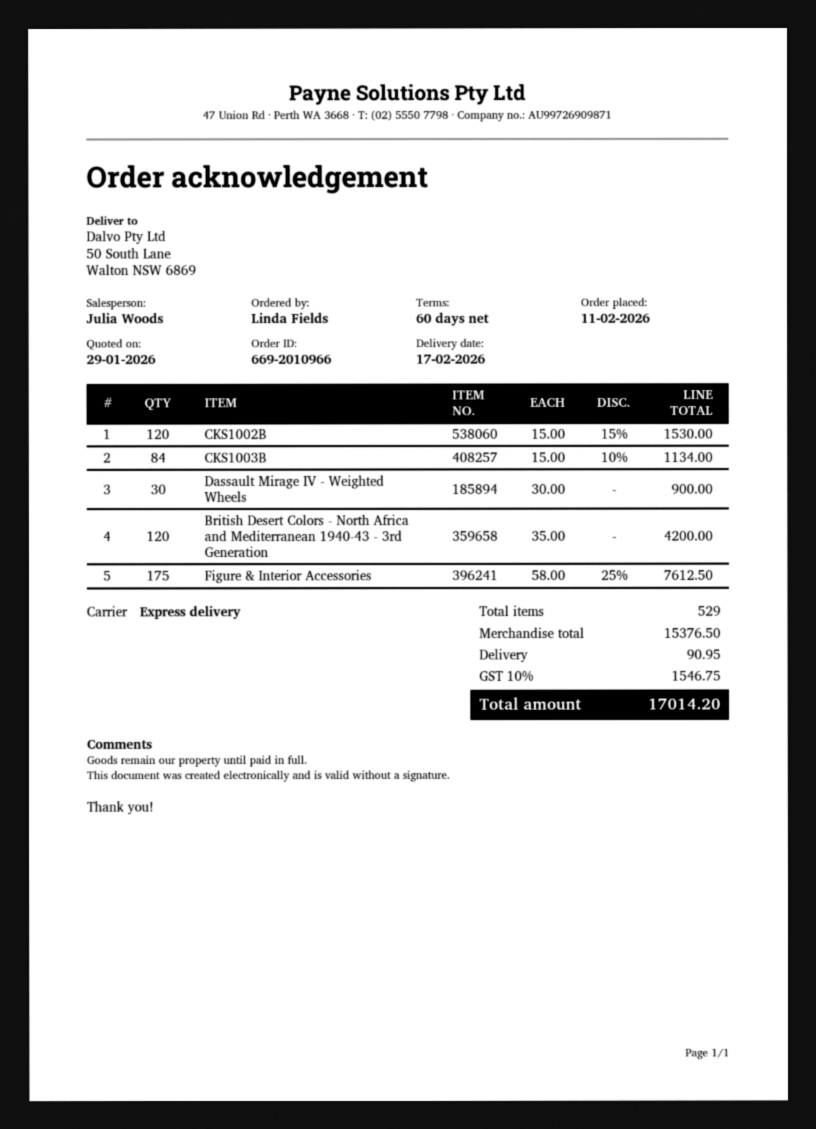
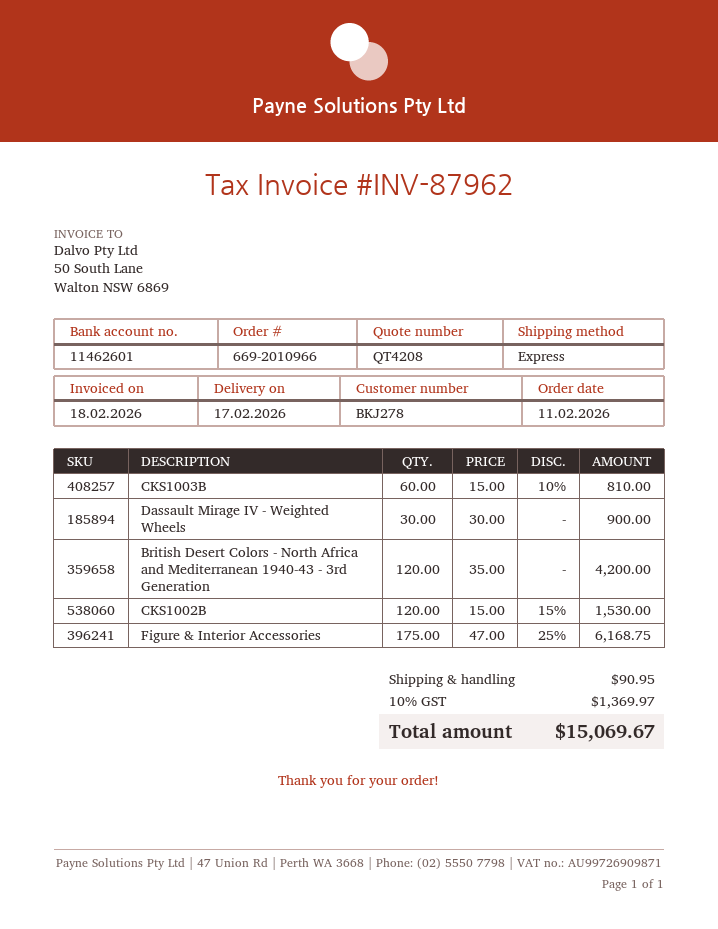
CKS1003B: 84 x 15.00 - 10% = 1134.00 -> 60 x 15.00 - 10% = 810.00
Figure & Interior Accessories: 175 x 58.00 - 25% = 7612.50 -> 175 x 47.00 - 25% = 6168.75
tax: 10% = 1546.75 -> 10% = 1369.97
total: 17014.20 -> 15069.67

